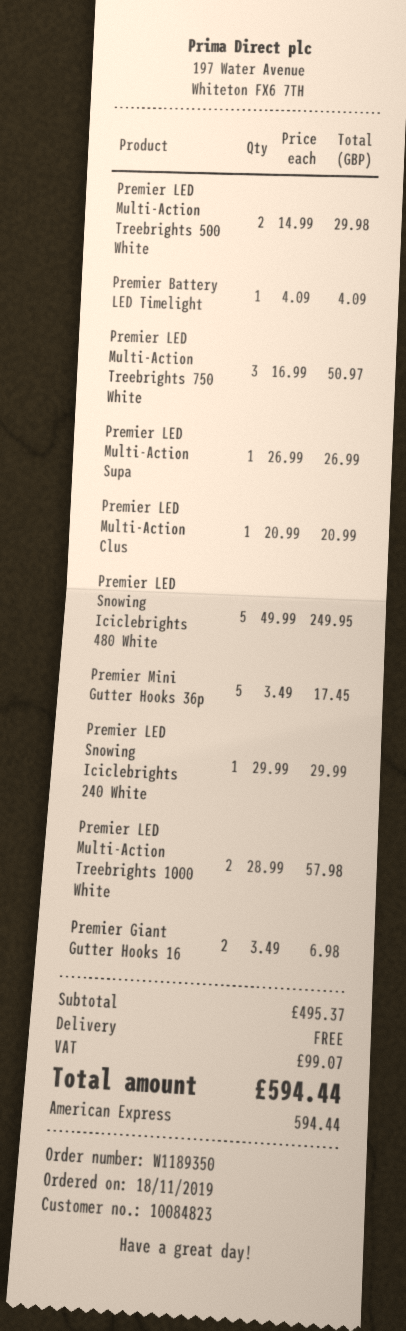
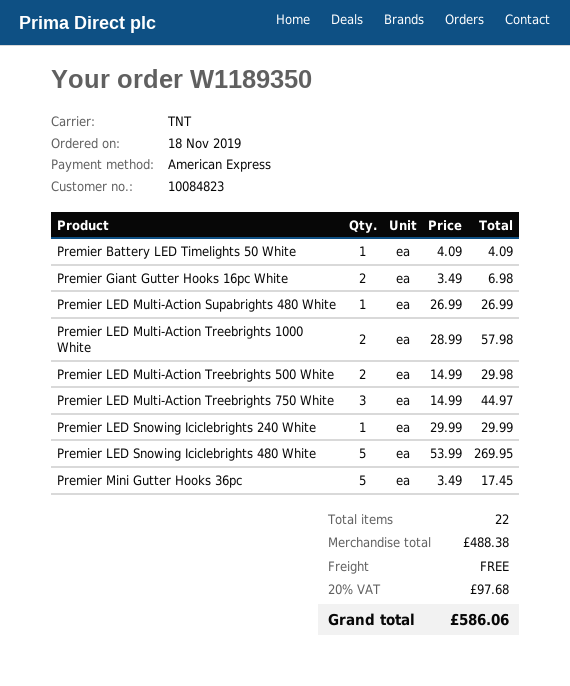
Premier LED Multi-Action Treebrights 750 White: 3 x 16.99 = 50.97 -> 3 x 14.99 = 44.97
Premier LED Multi-Action Clus: 1 x 20.99 = 20.99 -> none
Premier LED Snowing Iciclebrights 480 White: 5 x 49.99 = 249.95 -> 5 x 53.99 = 269.95
subtotal: 495.37 -> 488.38
tax: 99.07 -> 97.68
total: 594.44 -> 586.06

